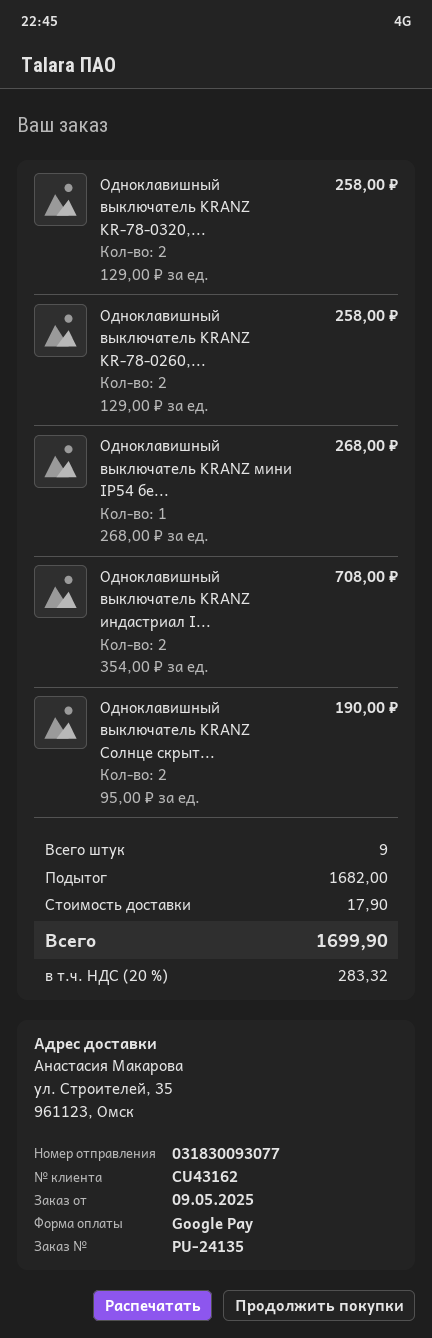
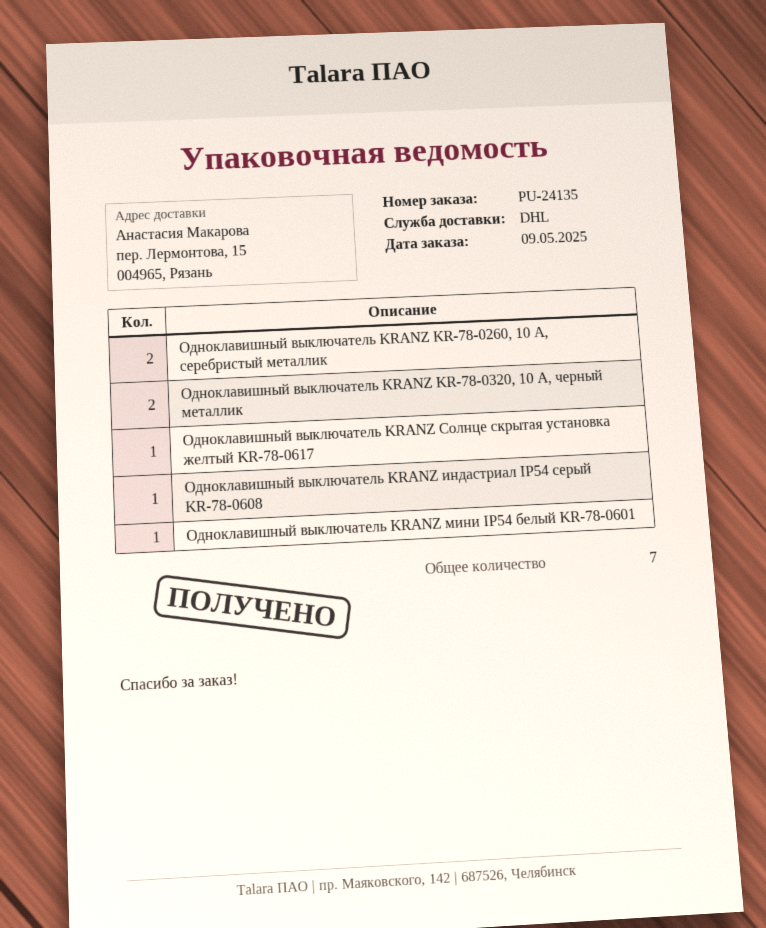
ship to: ул. Строителей, 35, 961123, Омск -> пер. Лермонтова, 15, 004965, Рязань
Одноклавишный выключатель KRANZ индастриал I...: 2 -> 1
Одноклавишный выключатель KRANZ Солнце скрыт...: 2 -> 1
total quantity: 9 -> 7

